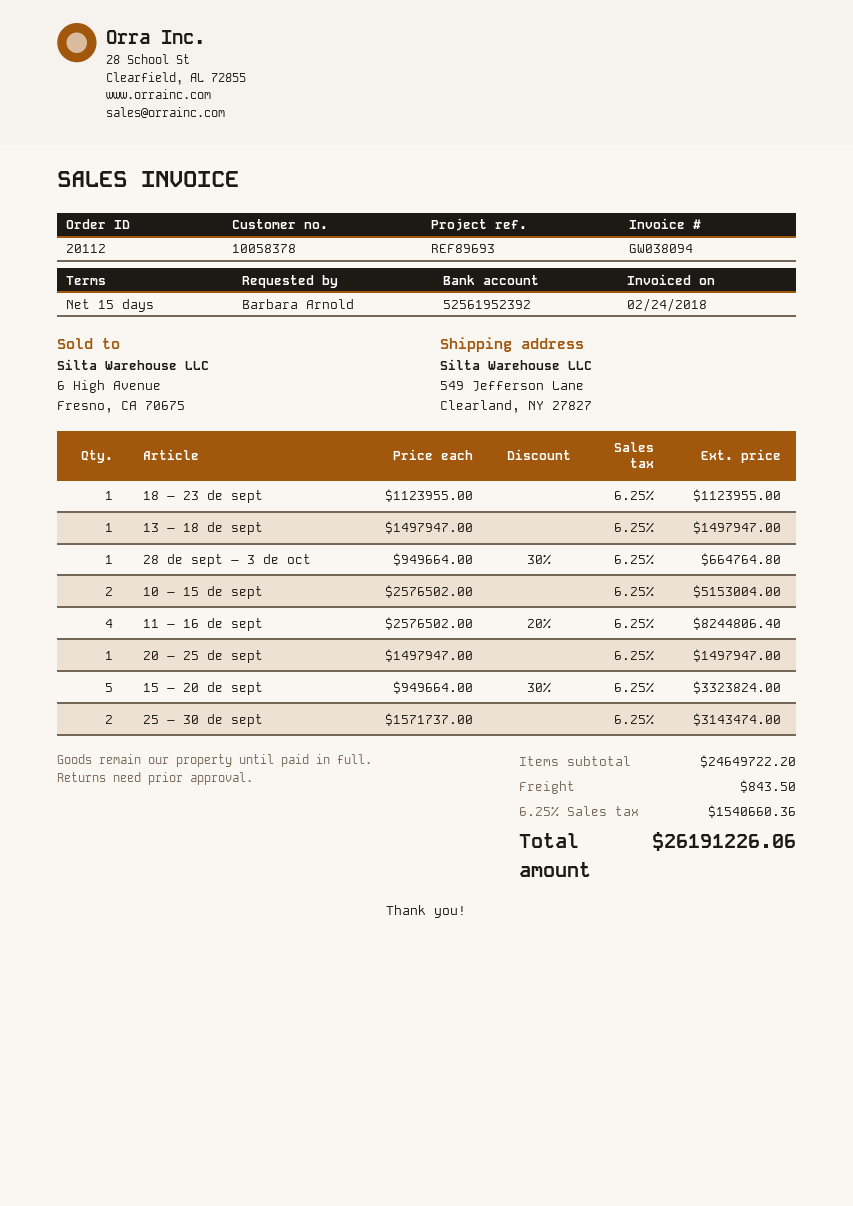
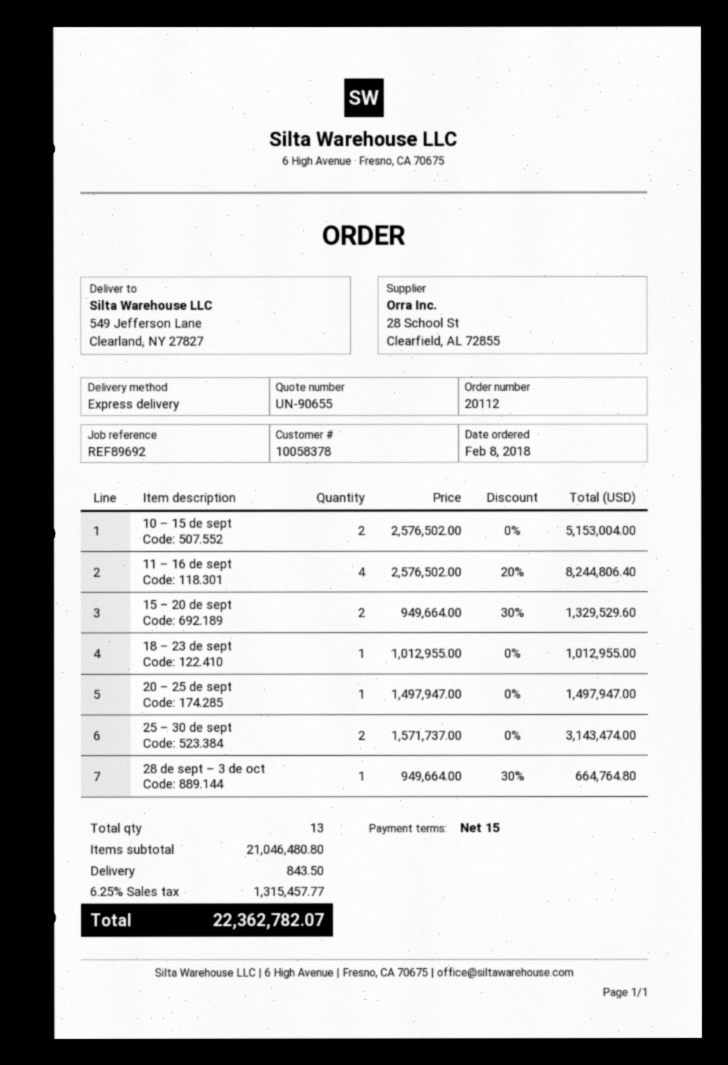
reference: REF89693 -> REF89692
18 – 23 de sept: 1 x 1123955.00 = 1123955.00 -> 1 x 1012955.00 = 1012955.00
13 – 18 de sept: 1 x 1497947.00 = 1497947.00 -> none
15 – 20 de sept: 5 x 949664.00 - 30% = 3323824.00 -> 2 x 949664.00 - 30% = 1329529.60
subtotal: 24649722.20 -> 21046480.80
tax: 6.25% = 1540660.36 -> 6.25% = 1315457.77
total: 26191226.06 -> 22362782.07

